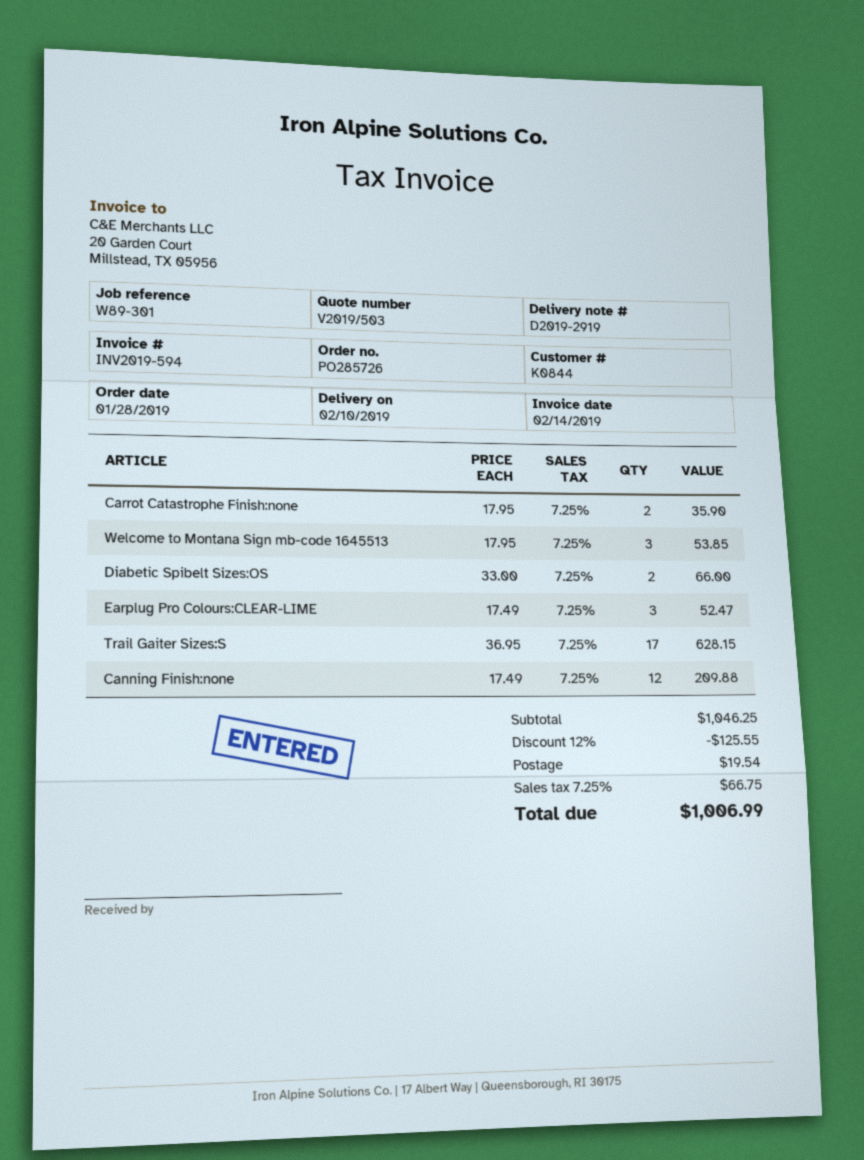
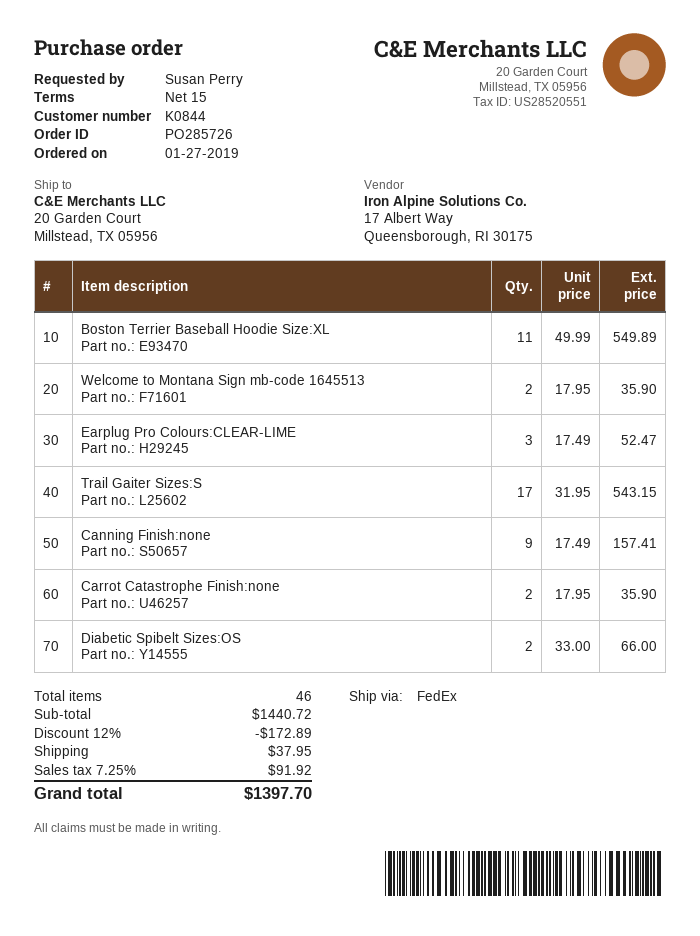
order date: 2019-01-28 -> 2019-01-27
Welcome to Montana Sign mb-code 1645513: 3 x 17.95 = 53.85 -> 2 x 17.95 = 35.90
Trail Gaiter Sizes:S: 17 x 36.95 = 628.15 -> 17 x 31.95 = 543.15
Canning Finish:none: 12 x 17.49 = 209.88 -> 9 x 17.49 = 157.41
Boston Terrier Baseball Hoodie Size:XL: none -> 11 x 49.99 = 549.89
subtotal: 1046.25 -> 1440.72
discount: 12% = 125.55 -> 12% = 172.89
shipping: 19.54 -> 37.95
tax: 7.25% = 66.75 -> 7.25% = 91.92
total: 1006.99 -> 1397.70

